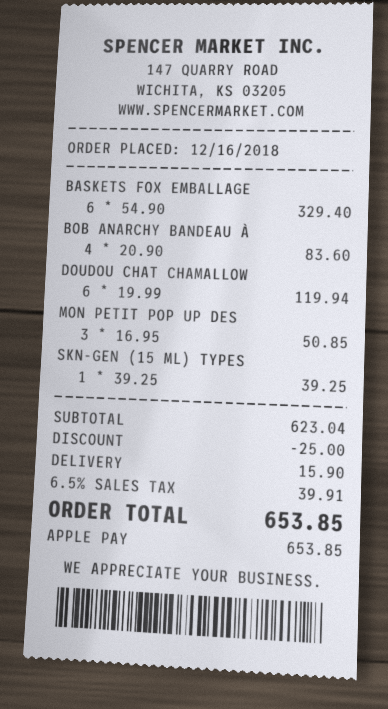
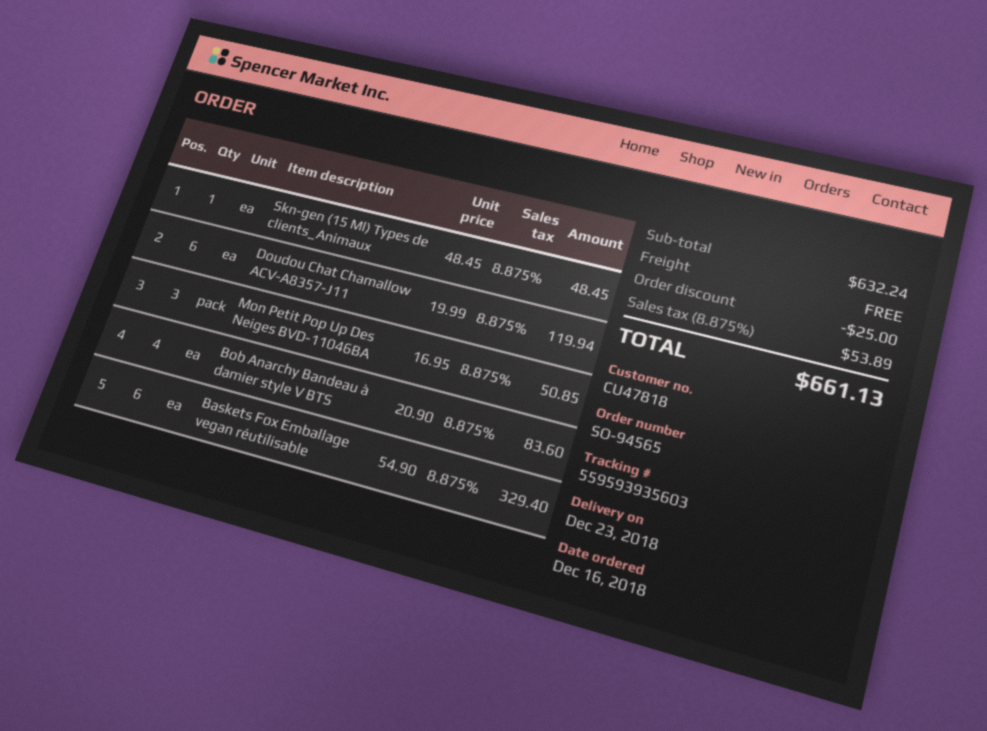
SKN-GEN (15 ML) TYPES: 1 x 39.25 = 39.25 -> 1 x 48.45 = 48.45
subtotal: 623.04 -> 632.24
shipping: 15.90 -> 0.00
tax: 6.5% = 39.91 -> 8.875% = 53.89
total: 653.85 -> 661.13

